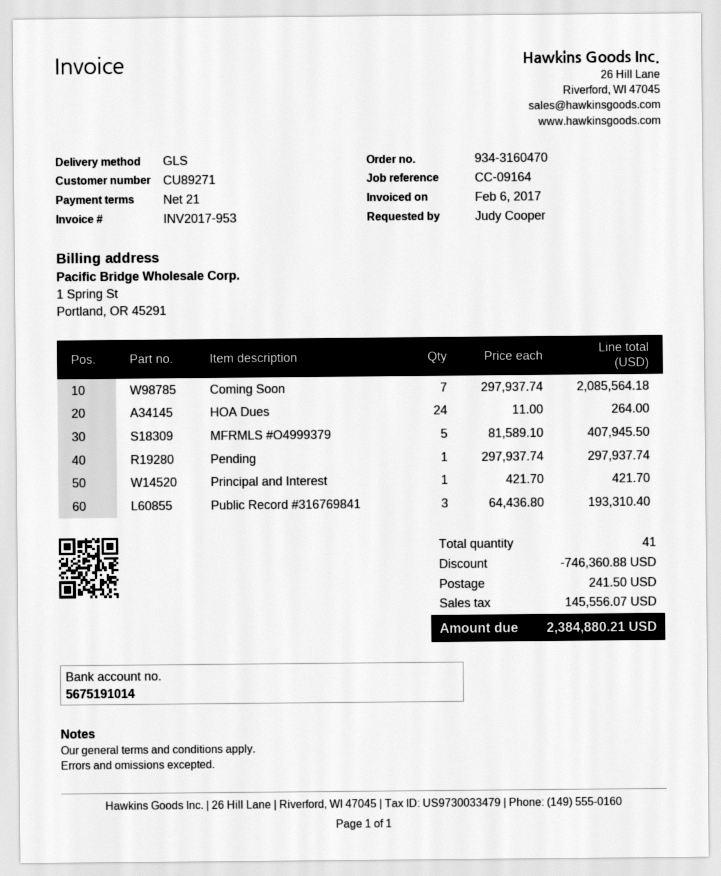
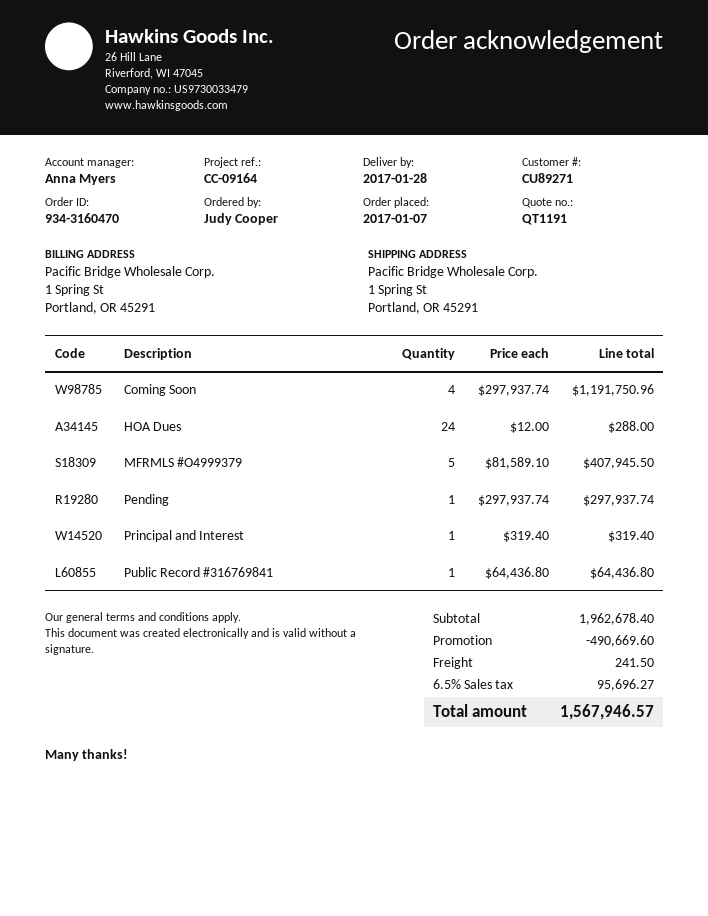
Coming Soon: 7 x 297937.74 = 2085564.18 -> 4 x 297937.74 = 1191750.96
HOA Dues: 24 x 11.00 = 264.00 -> 24 x 12.00 = 288.00
Principal and Interest: 1 x 421.70 = 421.70 -> 1 x 319.40 = 319.40
Public Record #316769841: 3 x 64436.80 = 193310.40 -> 1 x 64436.80 = 64436.80
discount: 746360.88 -> 490669.60
tax: 145556.07 -> 95696.27
total: 2384880.21 -> 1567946.57

